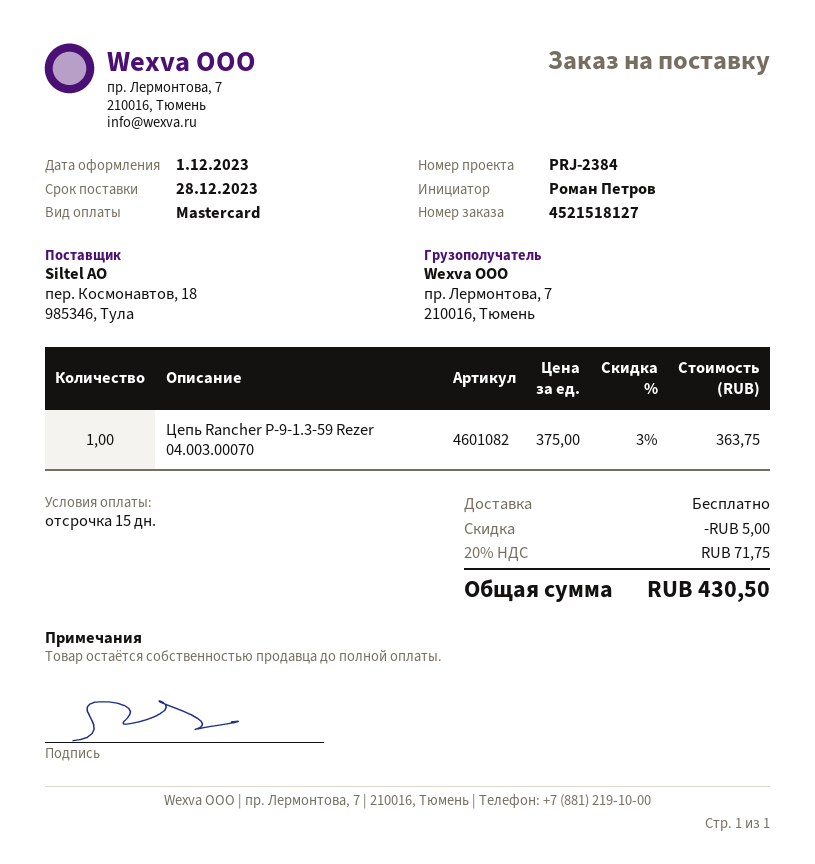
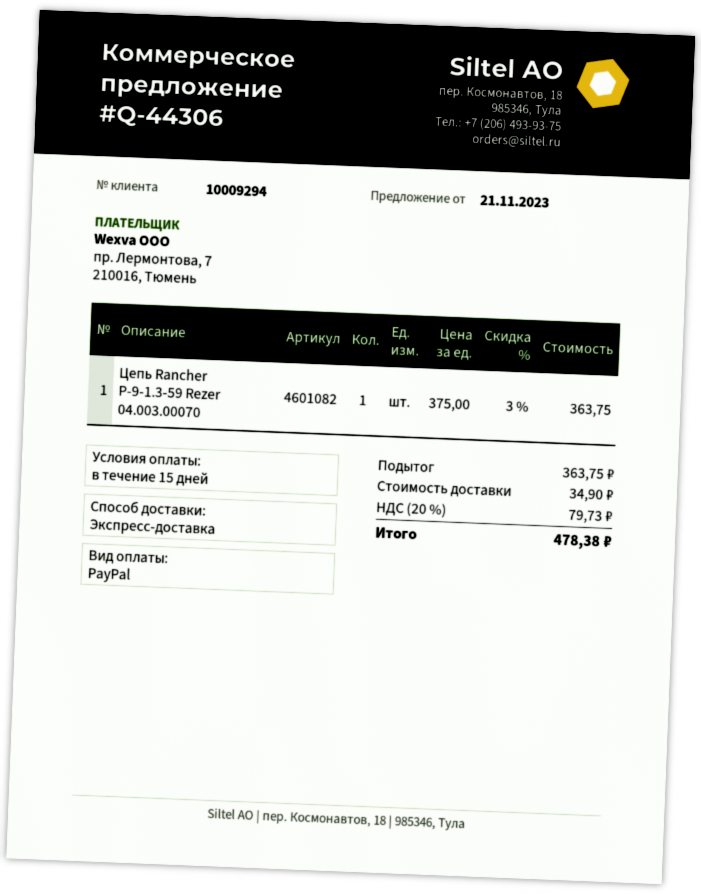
payment method: Mastercard -> PayPal
discount: 5.00 -> none
shipping: 0.00 -> 34.90
tax: 20% = 71.75 -> 20% = 79.73
total: 430.50 -> 478.38

